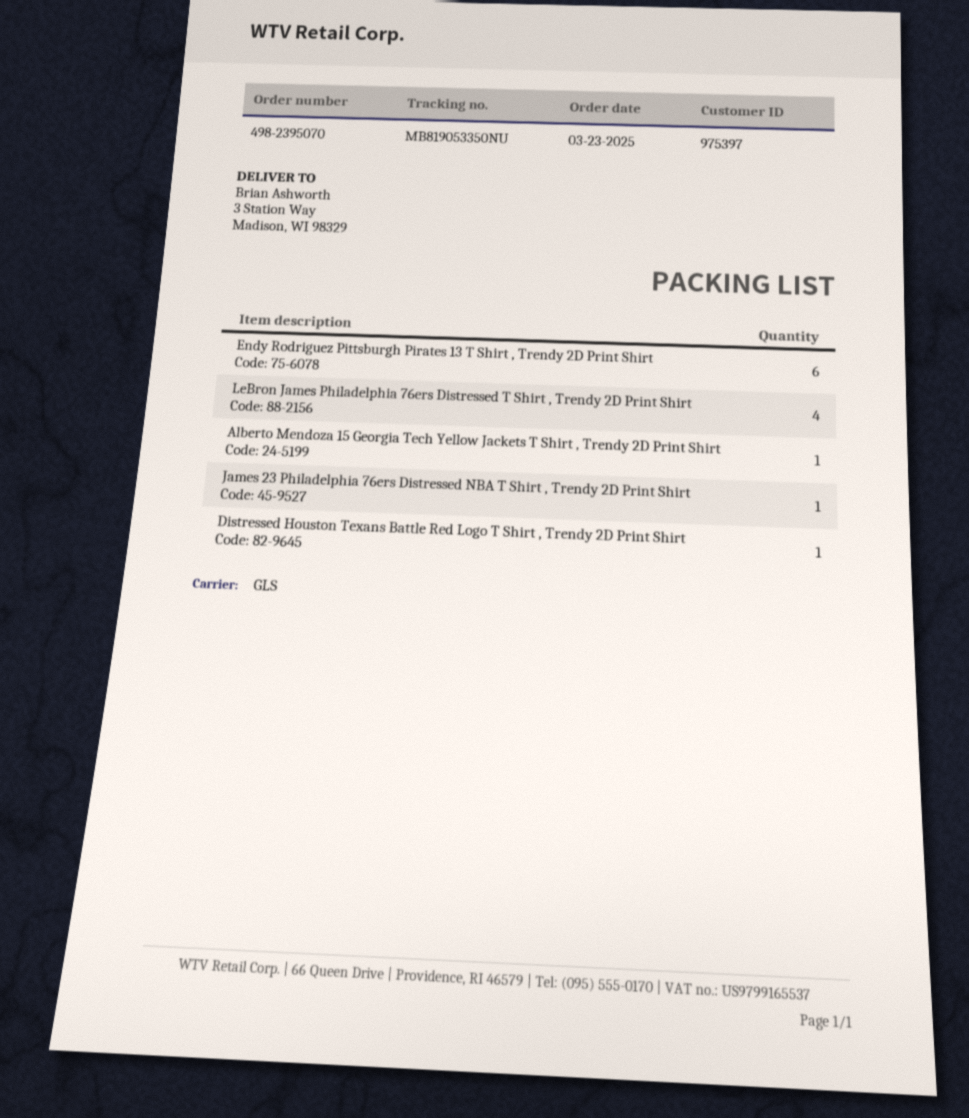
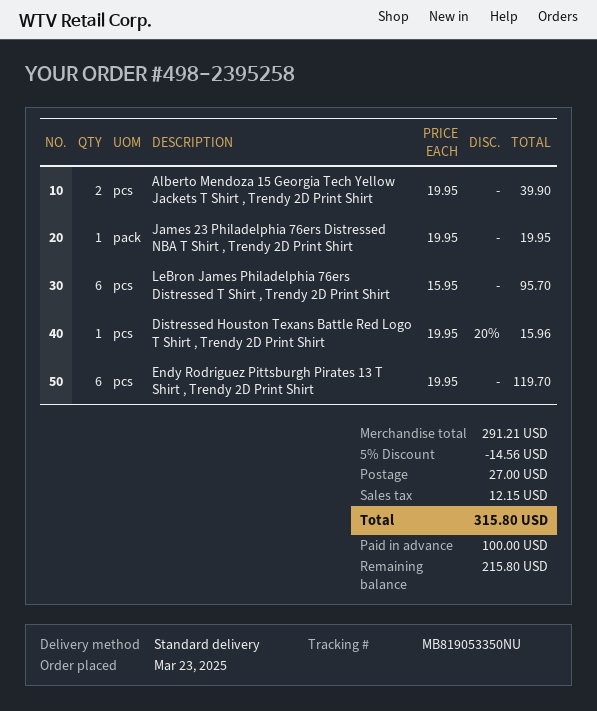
order number: 498-2395070 -> 498-2395258
shipping method: GLS -> standard
LeBron James Philadelphia 76ers Distressed T Shirt , Trendy 2D Print Shirt: 4 -> 6
Alberto Mendoza 15 Georgia Tech Yellow Jackets T Shirt , Trendy 2D Print Shirt: 1 -> 2

